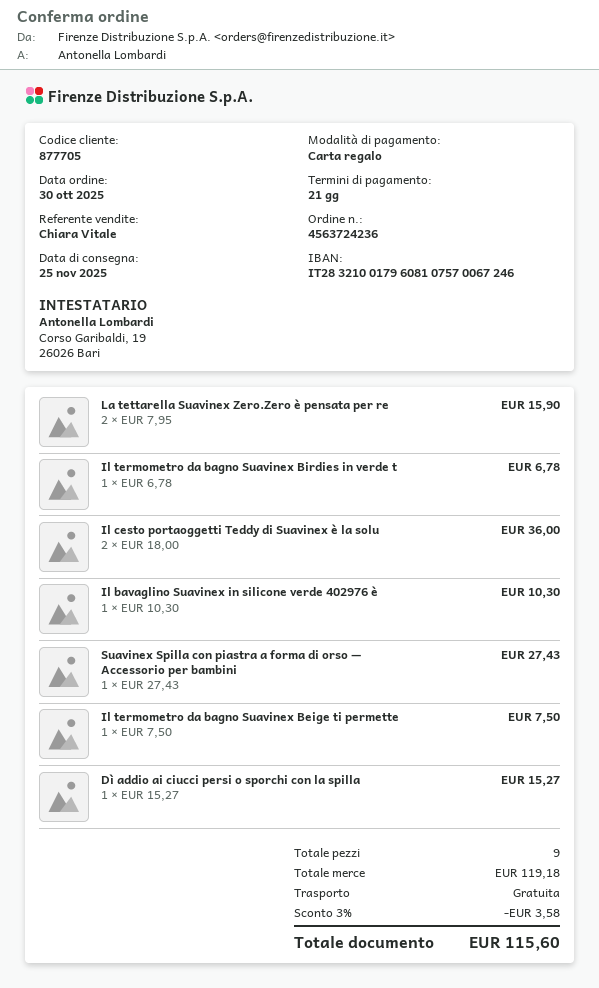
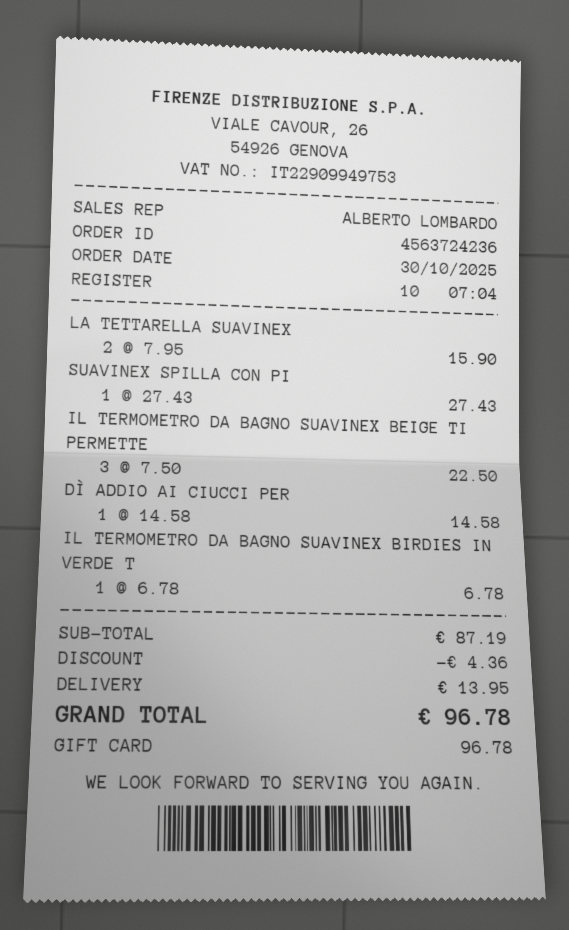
sales rep: Chiara Vitale -> ALBERTO LOMBARDO
Il cesto portaoggetti Teddy di Suavinex è la solu: 2 x 18.00 = 36.00 -> none
Il bavaglino Suavinex in silicone verde 402976 è: 1 x 10.30 = 10.30 -> none
Il termometro da bagno Suavinex Beige ti permette: 1 x 7.50 = 7.50 -> 3 x 7.50 = 22.50
Dì addio ai ciucci persi o sporchi con la spilla: 1 x 15.27 = 15.27 -> 1 x 14.58 = 14.58
subtotal: 119.18 -> 87.19
discount: 3.58 -> 4.36
shipping: 0.00 -> 13.95
total: 115.60 -> 96.78

